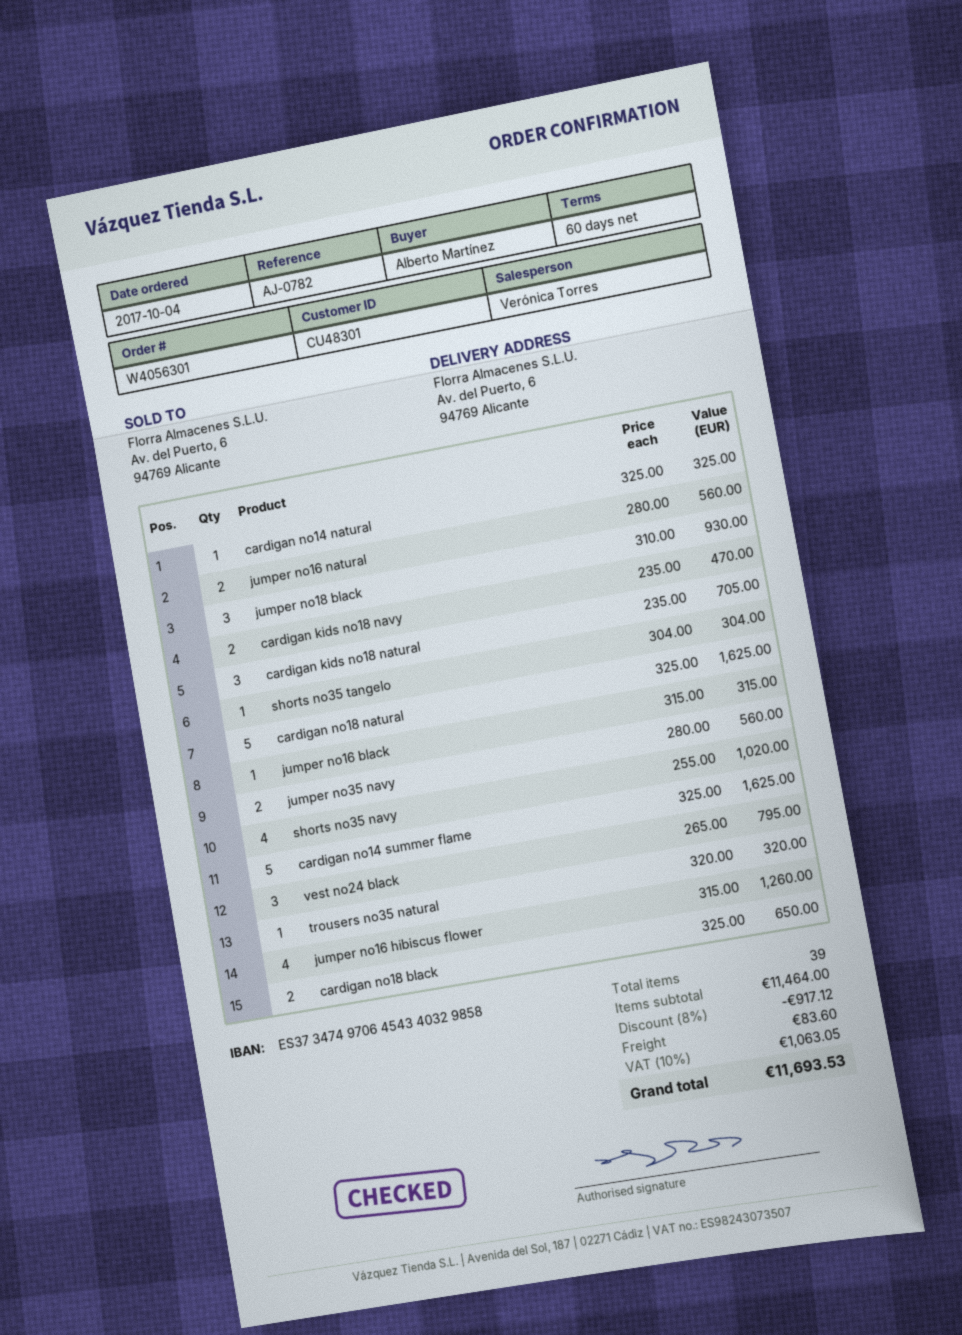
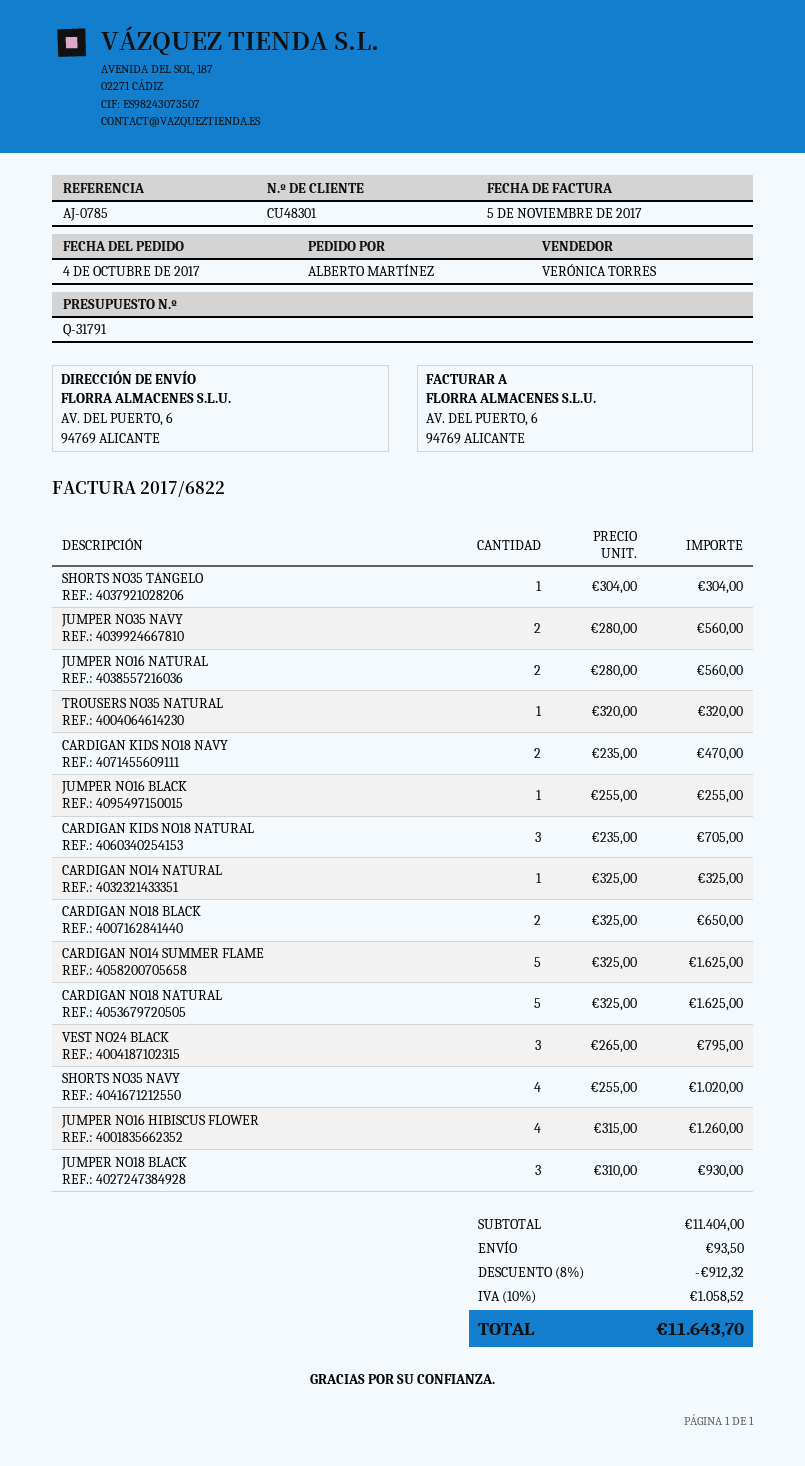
reference: AJ-0782 -> AJ-0785
jumper no16 black: 1 x 315.00 = 315.00 -> 1 x 255.00 = 255.00
subtotal: 11464.00 -> 11404.00
discount: 8% = 917.12 -> 8% = 912.32
shipping: 83.60 -> 93.50
tax: 10% = 1063.05 -> 10% = 1058.52
total: 11693.53 -> 11643.70

